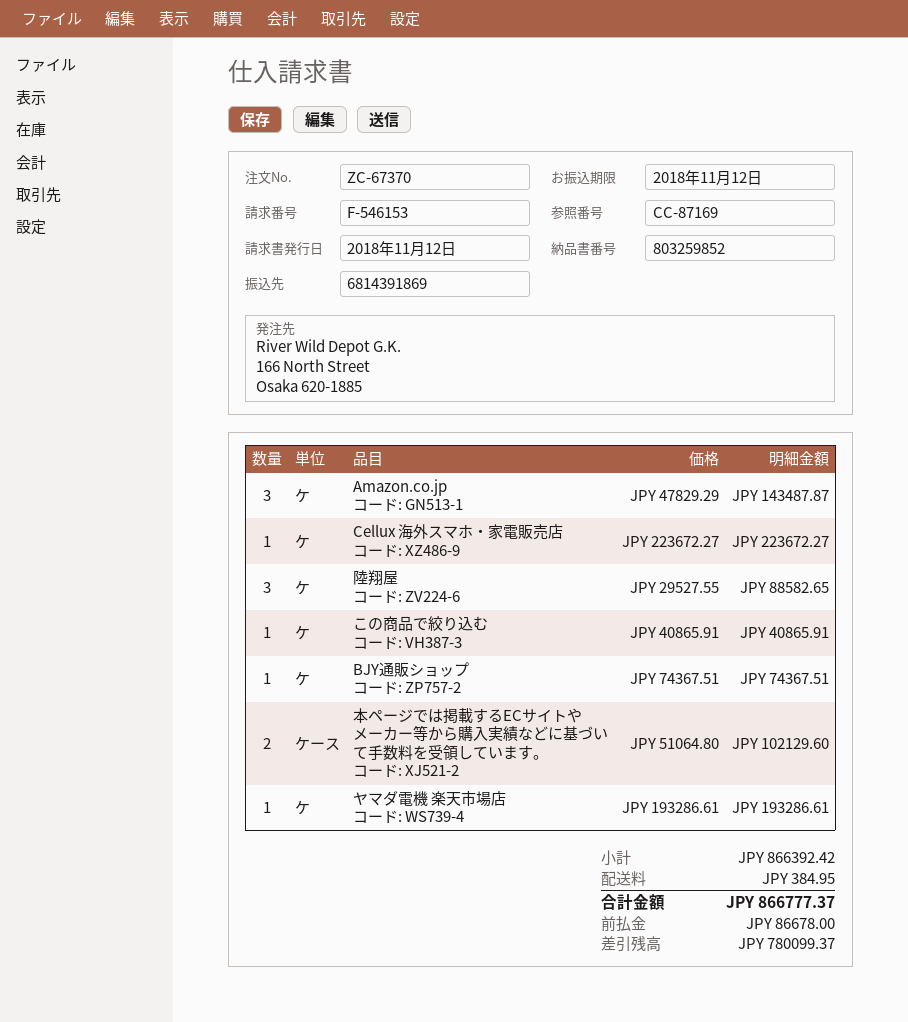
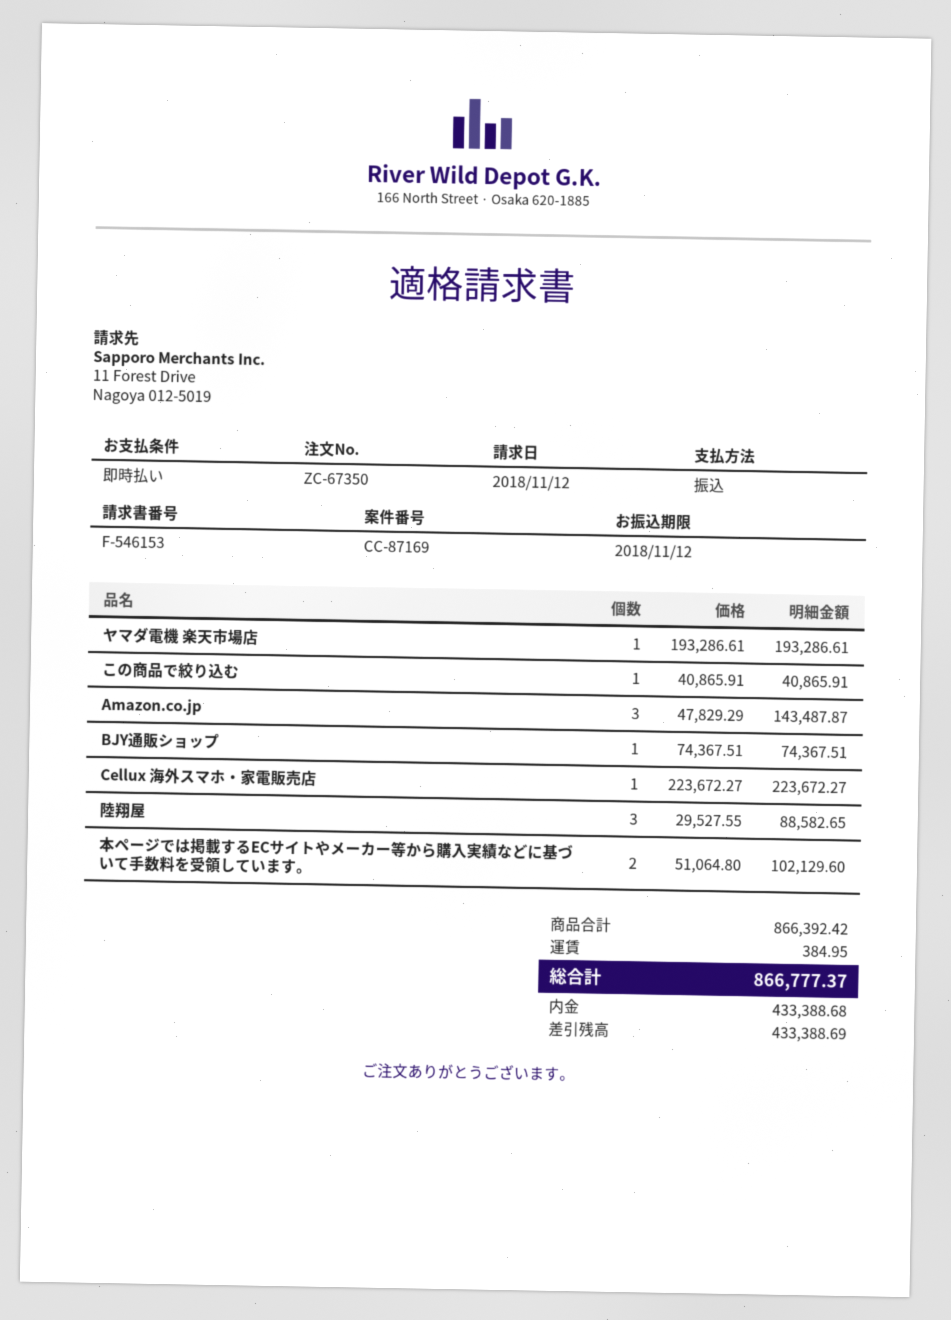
order number: ZC-67370 -> ZC-67350
deposit: 86678.00 -> 433388.68
balance: 780099.37 -> 433388.69

